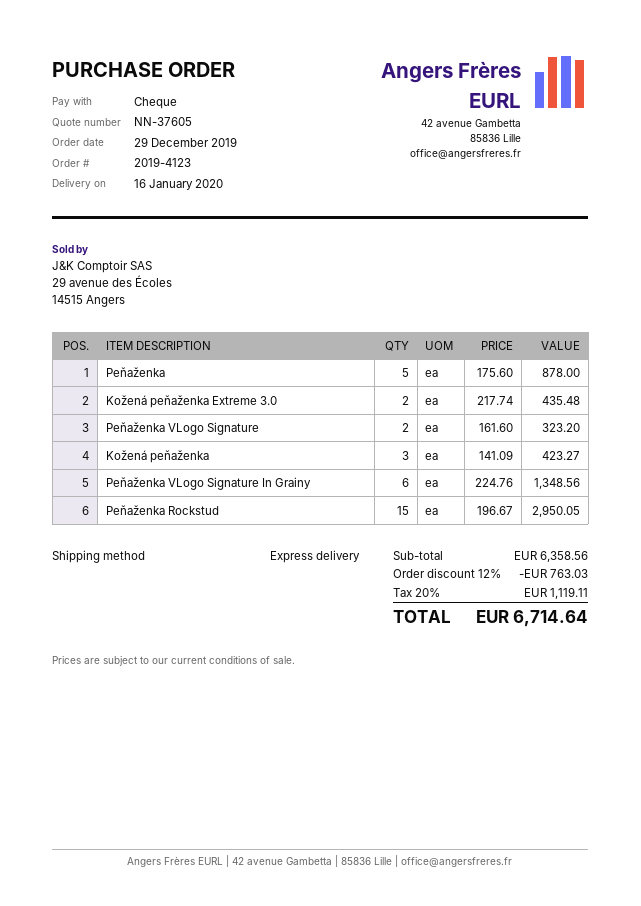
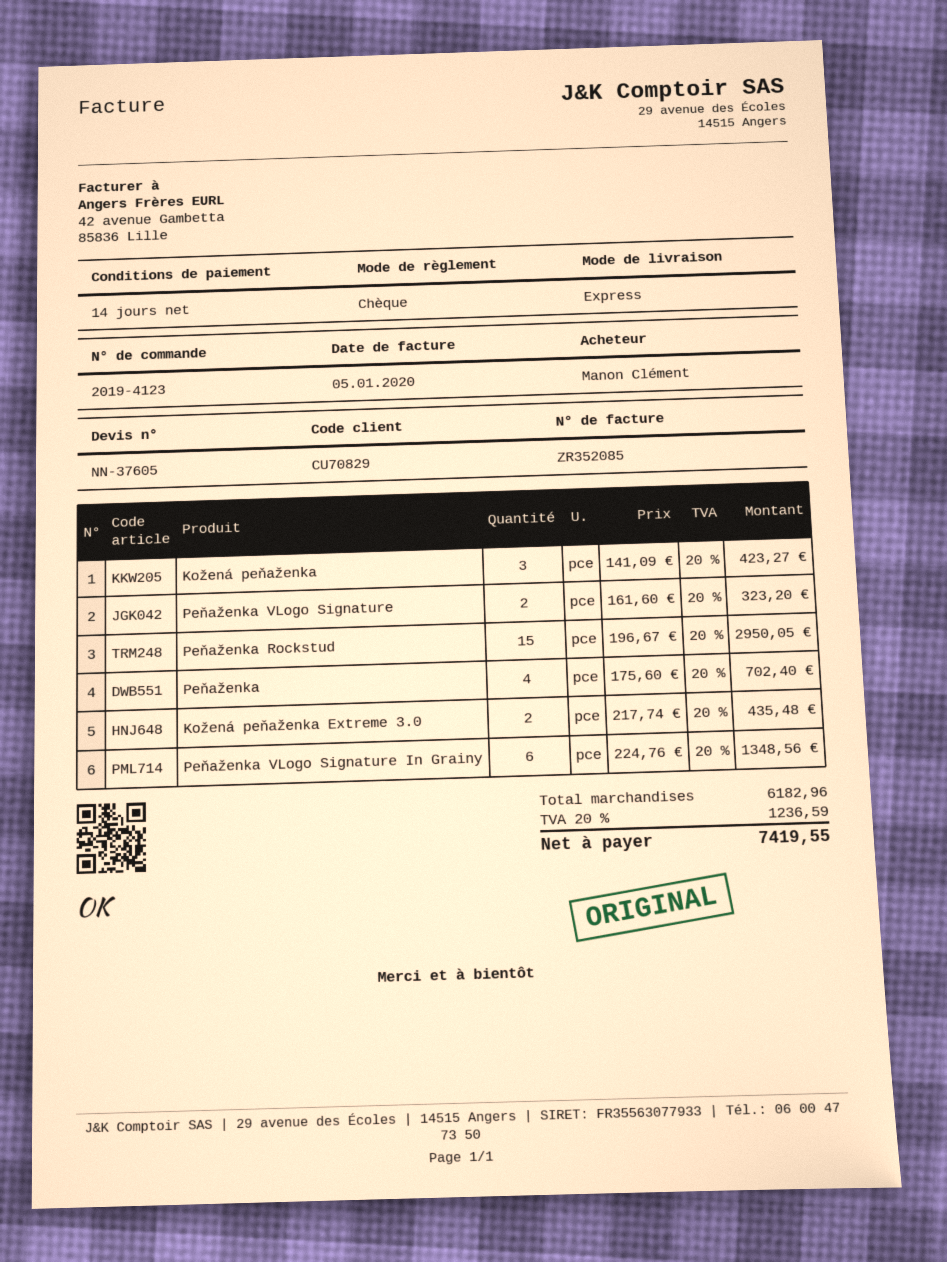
Peňaženka: 5 x 175.60 = 878.00 -> 4 x 175.60 = 702.40
subtotal: 6358.56 -> 6182.96
discount: 12% = 763.03 -> none
tax: 20% = 1119.11 -> 20% = 1236.59
total: 6714.64 -> 7419.55

